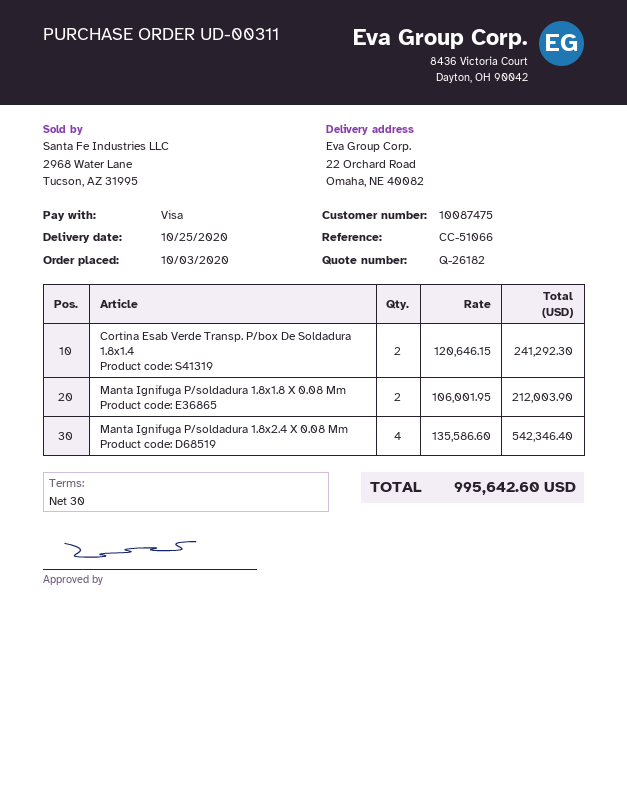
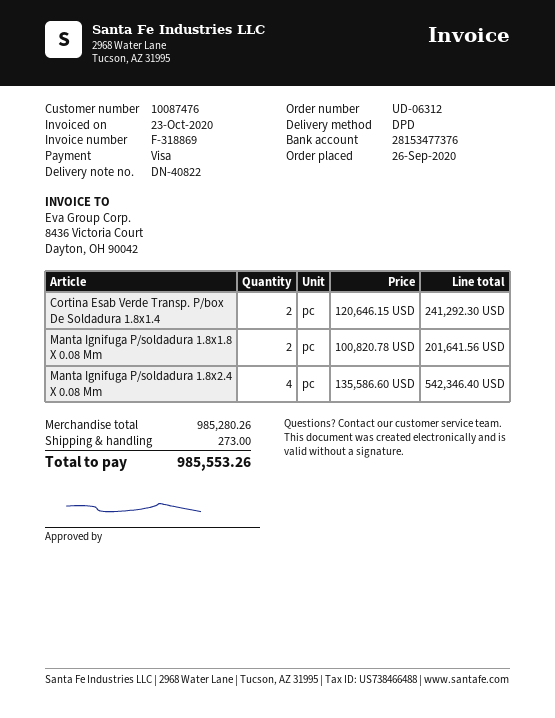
order number: UD-00311 -> UD-06312
order date: 2020-10-03 -> 2020-09-26
customer number: 10087475 -> 10087476
Manta Ignifuga P/soldadura 1.8x1.8 X 0.08 Mm: 2 x 106001.95 = 212003.90 -> 2 x 100820.78 = 201641.56
shipping: none -> 273.00
total: 995642.60 -> 985553.26

